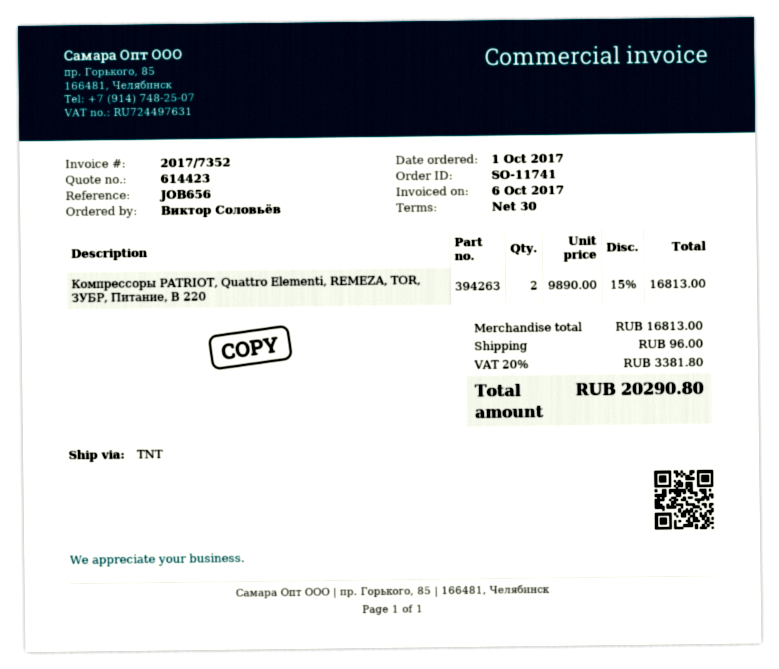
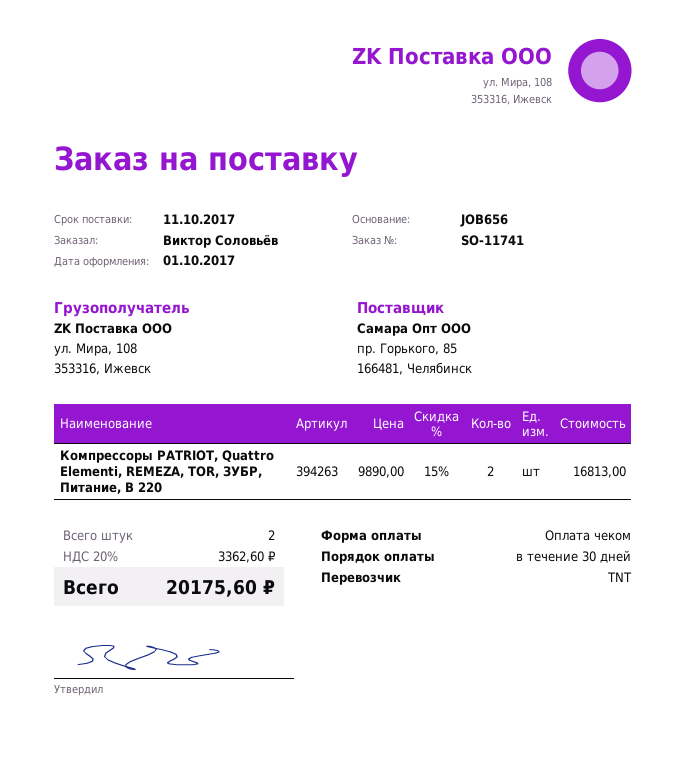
shipping: 96.00 -> none
tax: 20% = 3381.80 -> 20% = 3362.60
total: 20290.80 -> 20175.60

